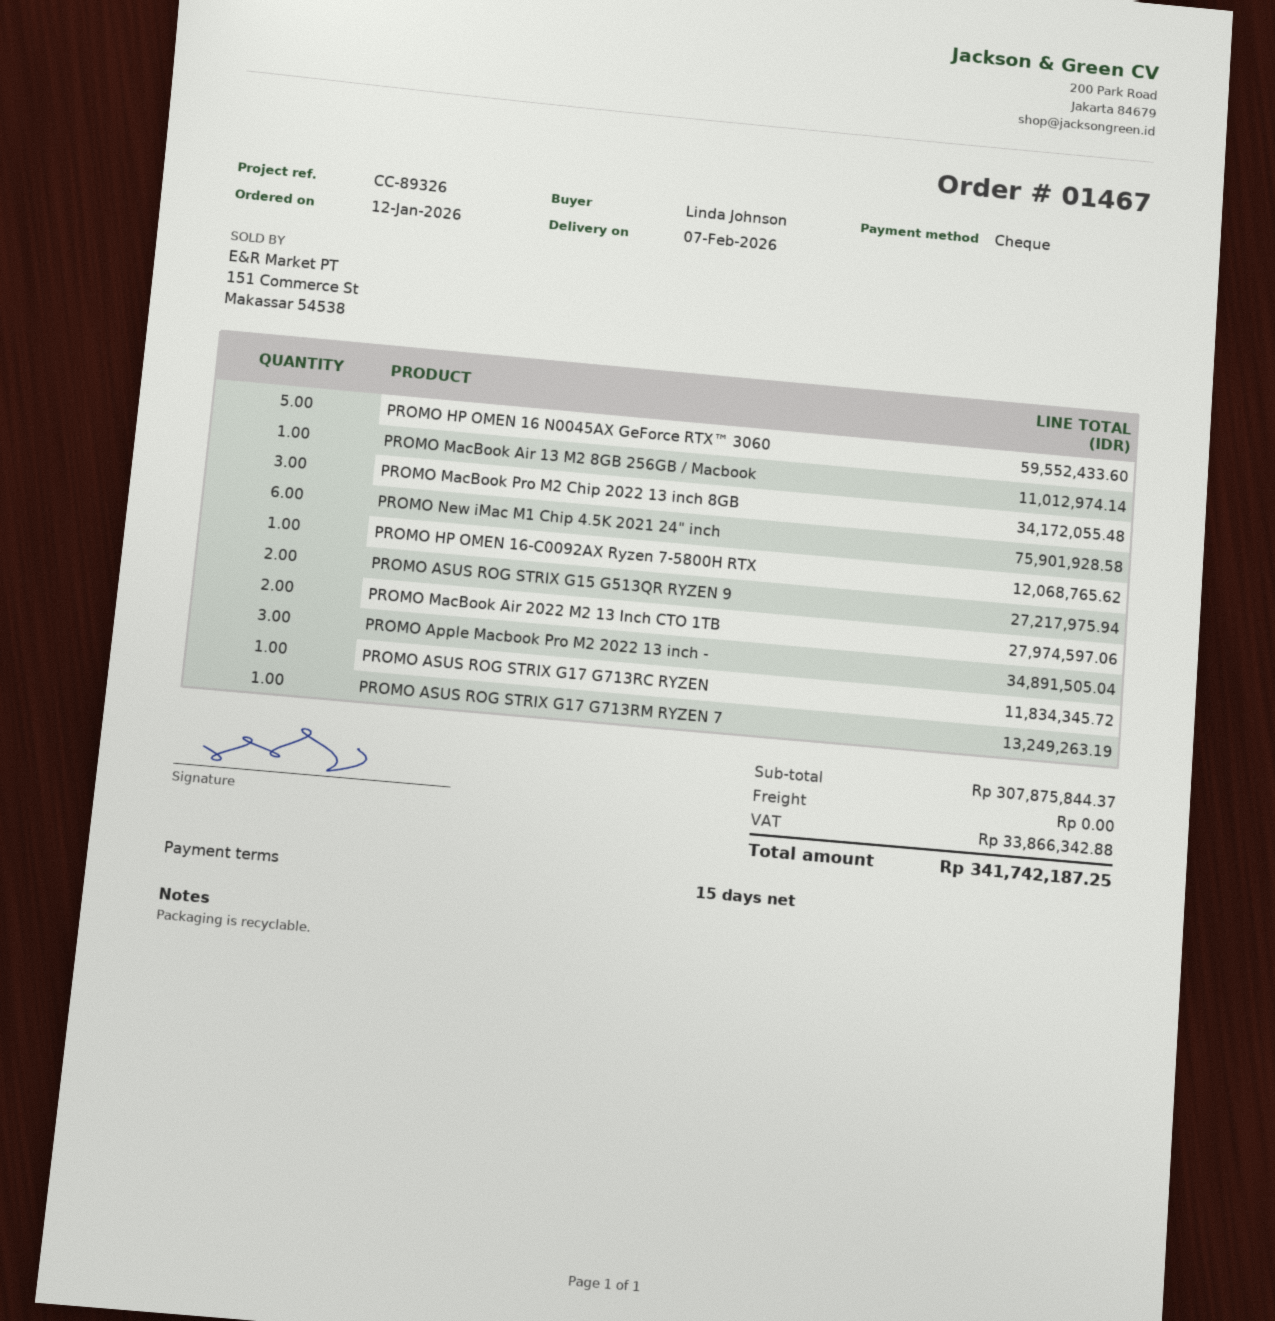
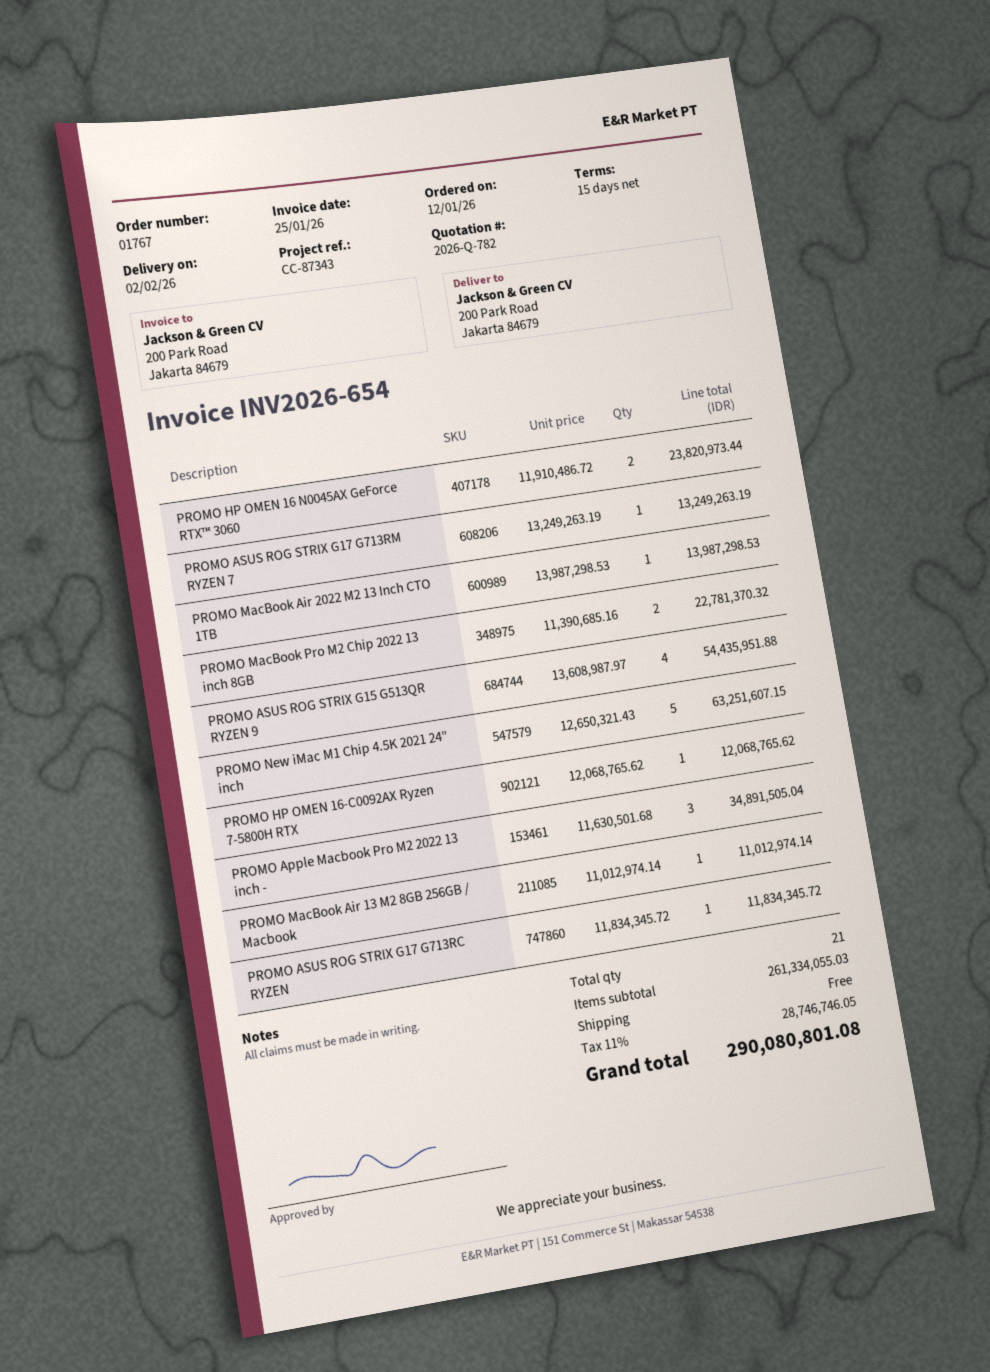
order number: 01467 -> 01767
delivery date: 2026-02-07 -> 2026-02-02
reference: CC-89326 -> CC-87343
PROMO HP OMEN 16 N0045AX GeForce RTX™ 3060: 5 for 59552433.60 -> 2 for 23820973.44
PROMO MacBook Pro M2 Chip 2022 13 inch 8GB: 3 for 34172055.48 -> 2 for 22781370.32
PROMO New iMac M1 Chip 4.5K 2021 24" inch: 6 for 75901928.58 -> 5 for 63251607.15
PROMO ASUS ROG STRIX G15 G513QR RYZEN 9: 2 for 27217975.94 -> 4 for 54435951.88
PROMO MacBook Air 2022 M2 13 Inch CTO 1TB: 2 for 27974597.06 -> 1 for 13987298.53
subtotal: 307875844.37 -> 261334055.03
tax: 33866342.88 -> 28746746.05
total: 341742187.25 -> 290080801.08

